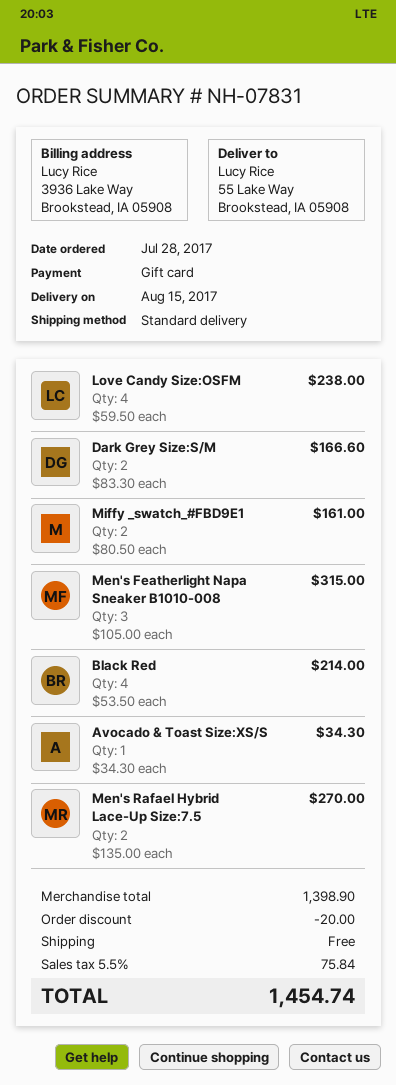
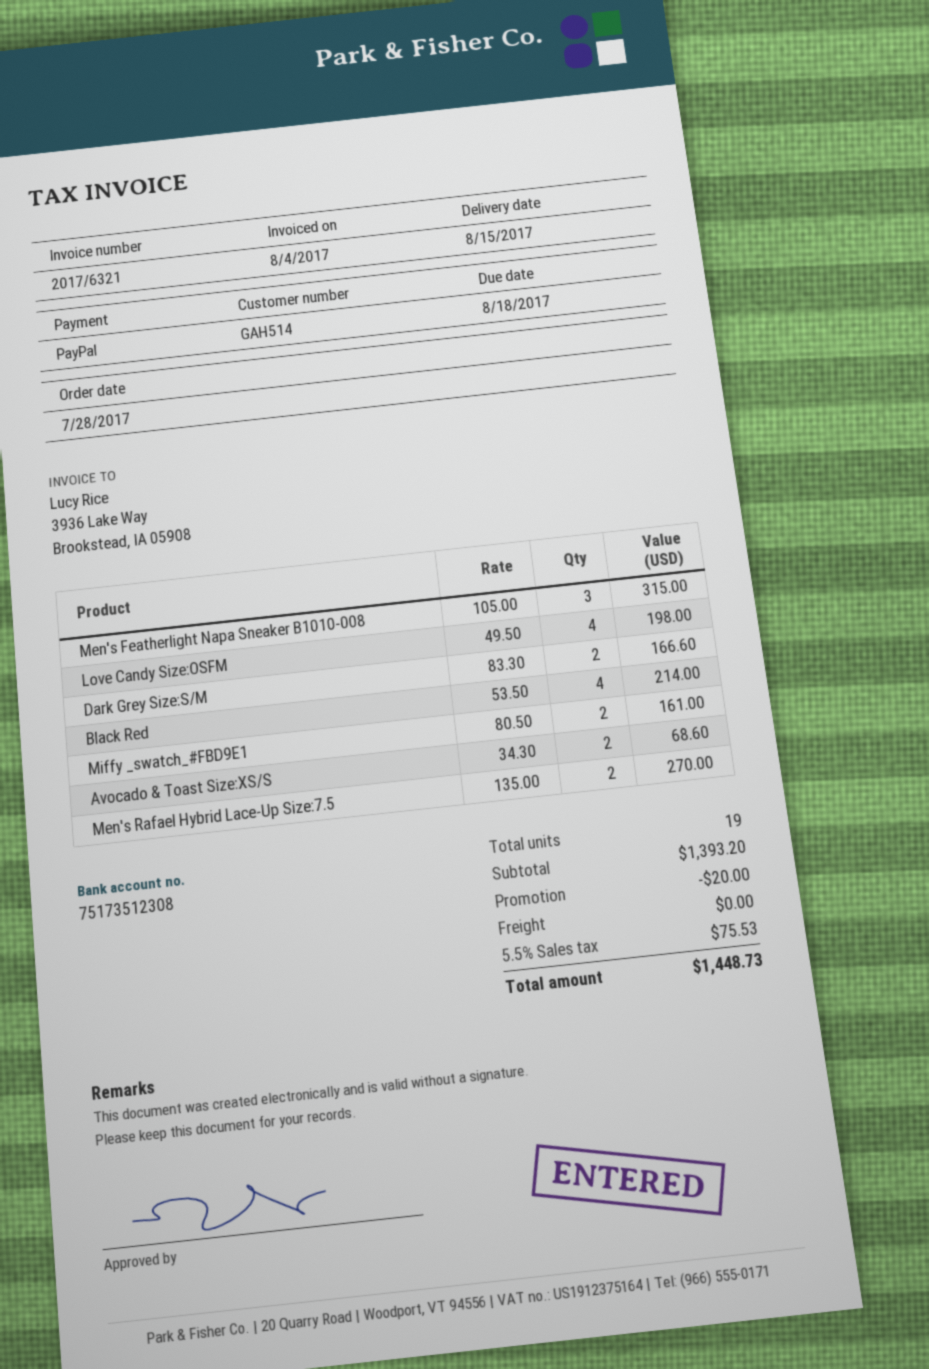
payment method: gift card -> PayPal
Love Candy Size:OSFM: 4 x 59.50 = 238.00 -> 4 x 49.50 = 198.00
Avocado & Toast Size:XS/S: 1 x 34.30 = 34.30 -> 2 x 34.30 = 68.60
subtotal: 1398.90 -> 1393.20
tax: 5.5% = 75.84 -> 5.5% = 75.53
total: 1454.74 -> 1448.73

